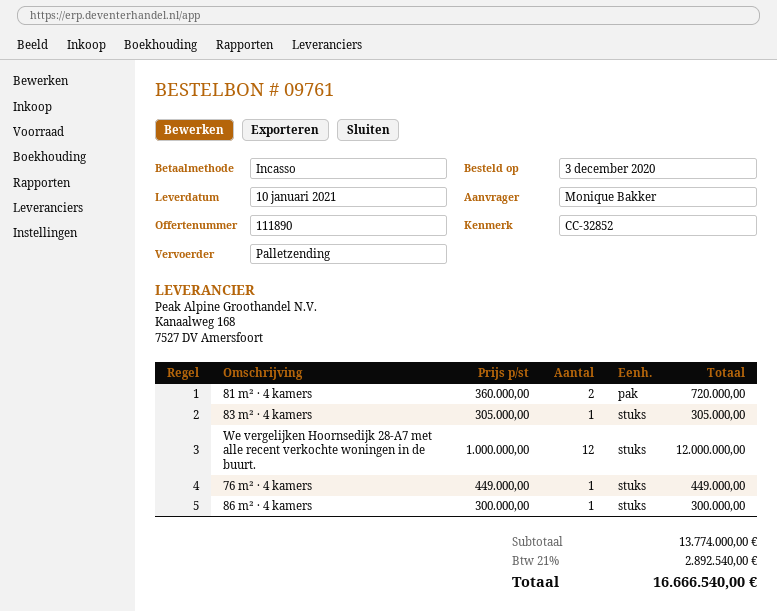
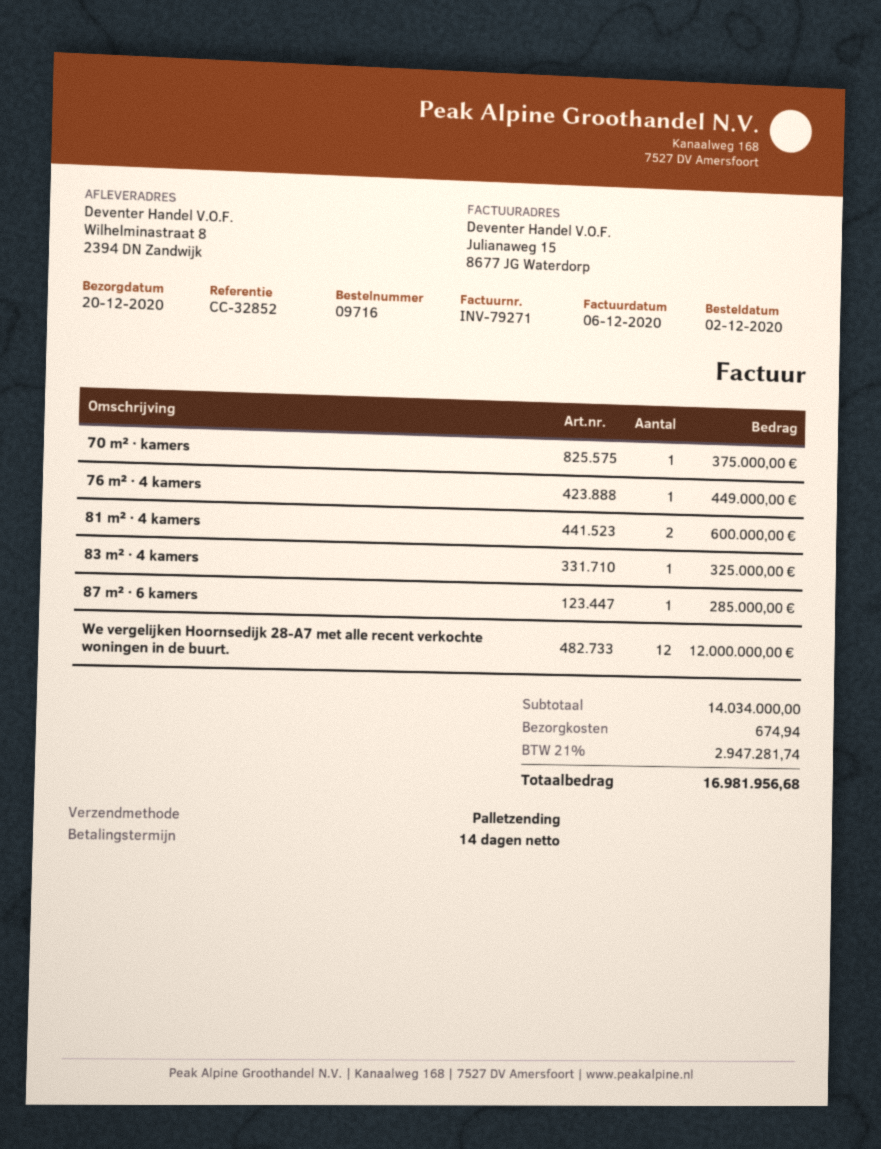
order number: 09761 -> 09716
order date: 2020-12-03 -> 2020-12-02
delivery date: 2021-01-10 -> 2020-12-20
81 m² · 4 kamers: 2 for 720000.00 -> 2 for 600000.00
83 m² · 4 kamers: 1 for 305000.00 -> 1 for 325000.00
86 m² · 4 kamers: 1 for 300000.00 -> none
70 m² · kamers: none -> 1 for 375000.00
87 m² · 6 kamers: none -> 1 for 285000.00
subtotal: 13774000.00 -> 14034000.00
shipping: none -> 674.94
tax: 21% = 2892540.00 -> 21% = 2947281.74
total: 16666540.00 -> 16981956.68

